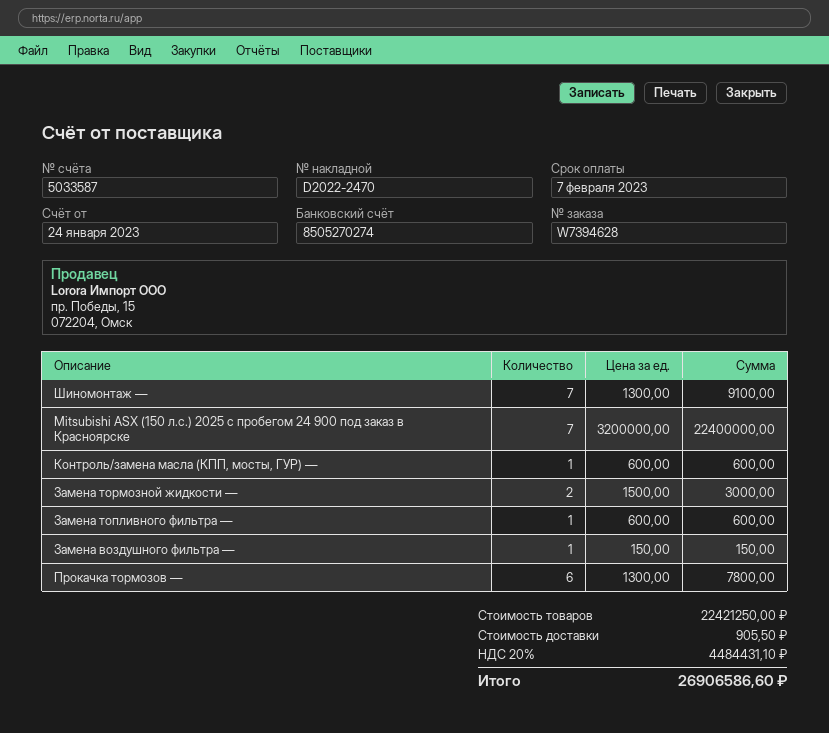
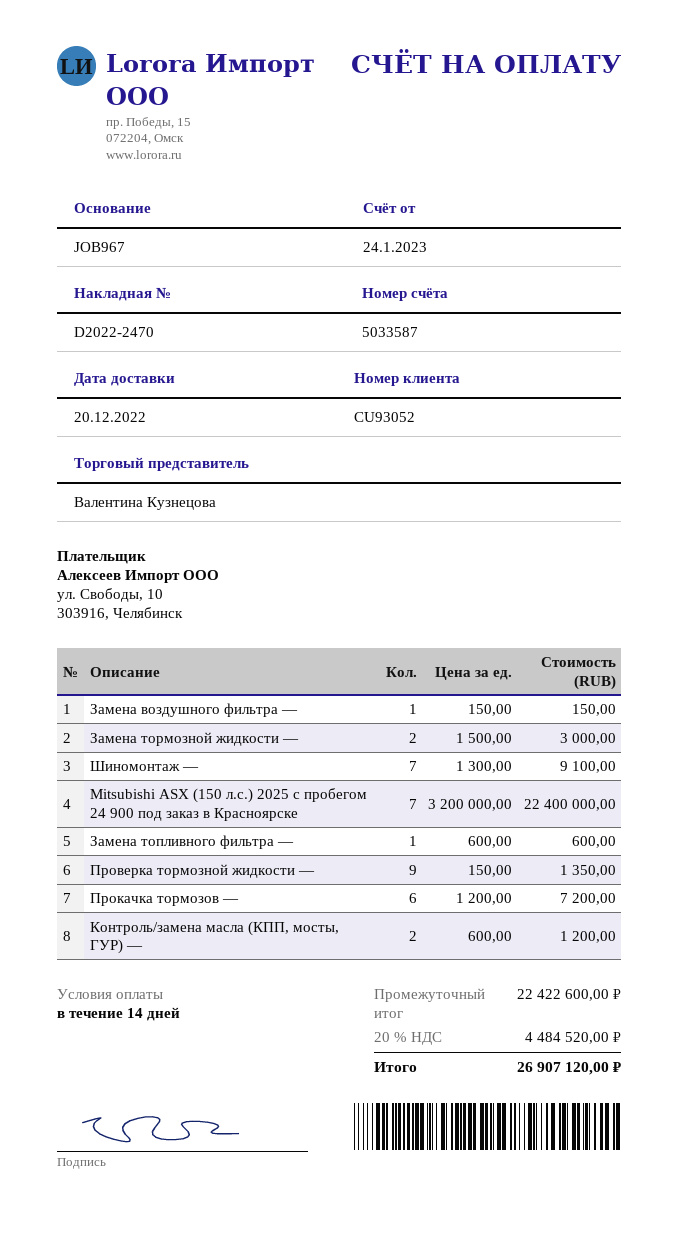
Контроль/замена масла (КПП, мосты, ГУР) —: 1 x 600.00 = 600.00 -> 2 x 600.00 = 1200.00
Прокачка тормозов —: 6 x 1300.00 = 7800.00 -> 6 x 1200.00 = 7200.00
Проверка тормозной жидкости —: none -> 9 x 150.00 = 1350.00
subtotal: 22421250.00 -> 22422600.00
shipping: 905.50 -> none
tax: 20% = 4484431.10 -> 20% = 4484520.00
total: 26906586.60 -> 26907120.00

